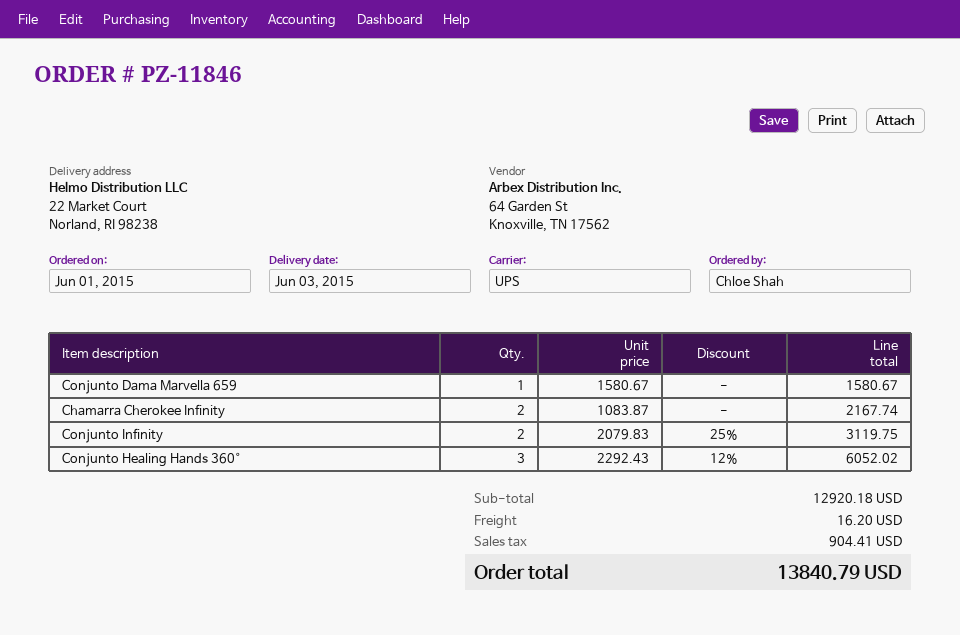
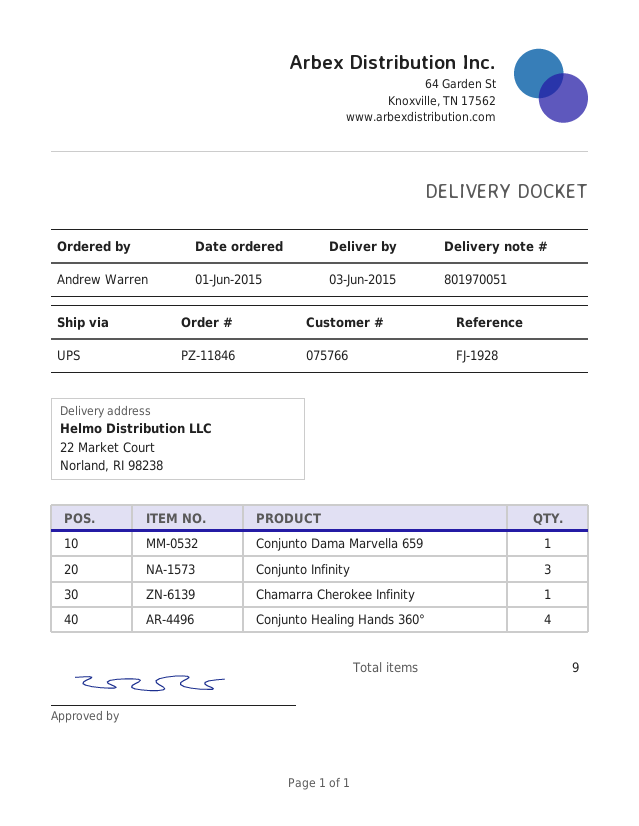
ordered by: Chloe Shah -> Andrew Warren
Chamarra Cherokee Infinity: 2 -> 1
Conjunto Infinity: 2 -> 3
Conjunto Healing Hands 360°: 3 -> 4

